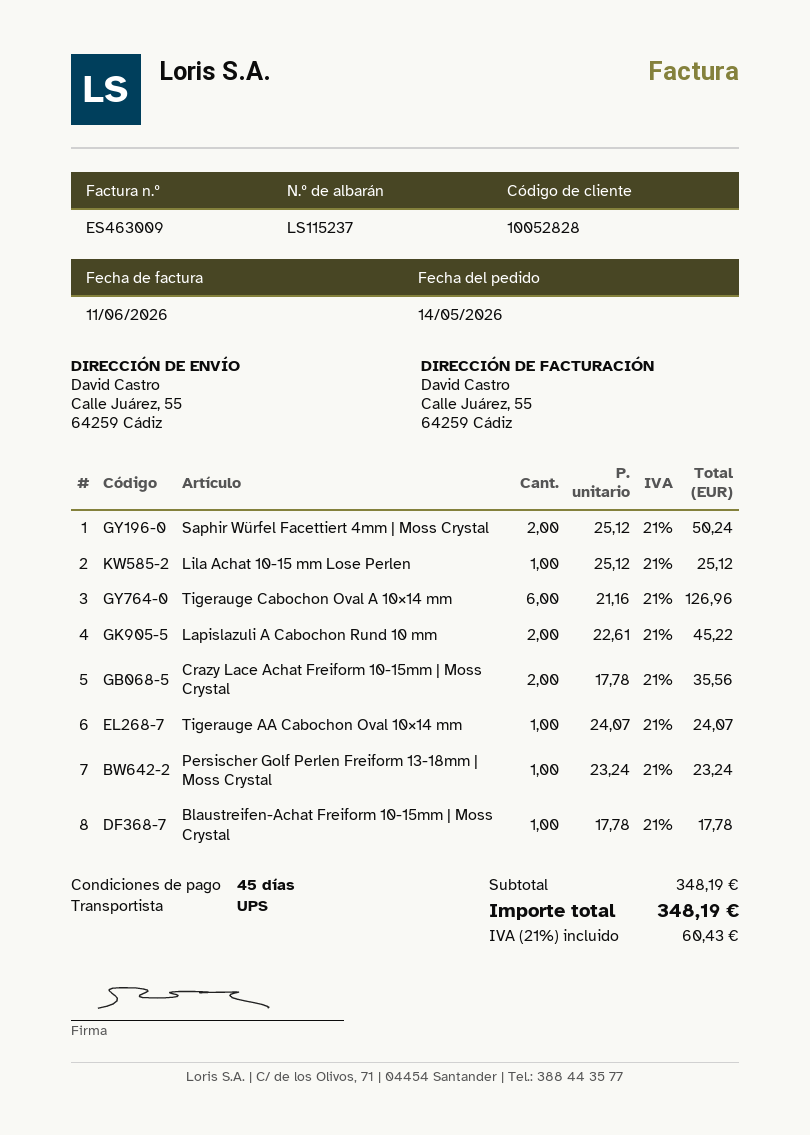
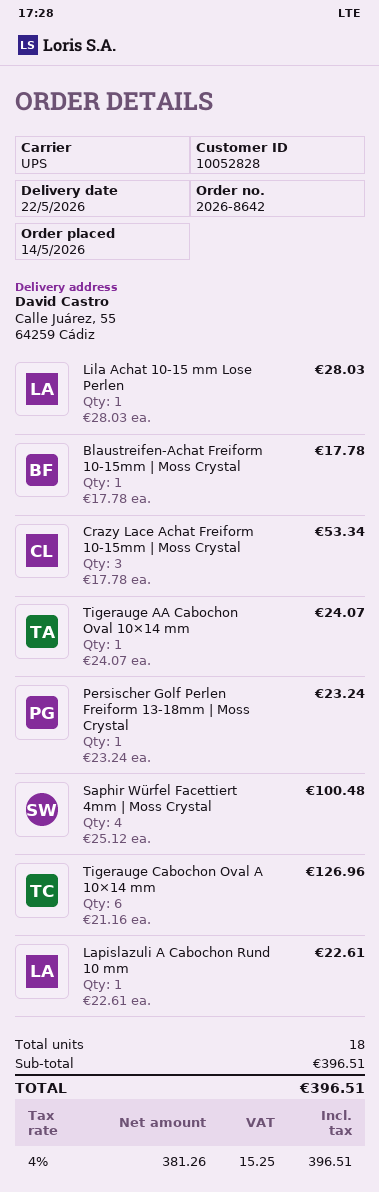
Saphir Würfel Facettiert 4mm | Moss Crystal: 2 x 25.12 = 50.24 -> 4 x 25.12 = 100.48
Lila Achat 10-15 mm Lose Perlen: 1 x 25.12 = 25.12 -> 1 x 28.03 = 28.03
Lapislazuli A Cabochon Rund 10 mm: 2 x 22.61 = 45.22 -> 1 x 22.61 = 22.61
Crazy Lace Achat Freiform 10-15mm | Moss Crystal: 2 x 17.78 = 35.56 -> 3 x 17.78 = 53.34
subtotal: 348.19 -> 396.51
tax: 21% = 60.43 -> 4% = 15.25
total: 348.19 -> 396.51

